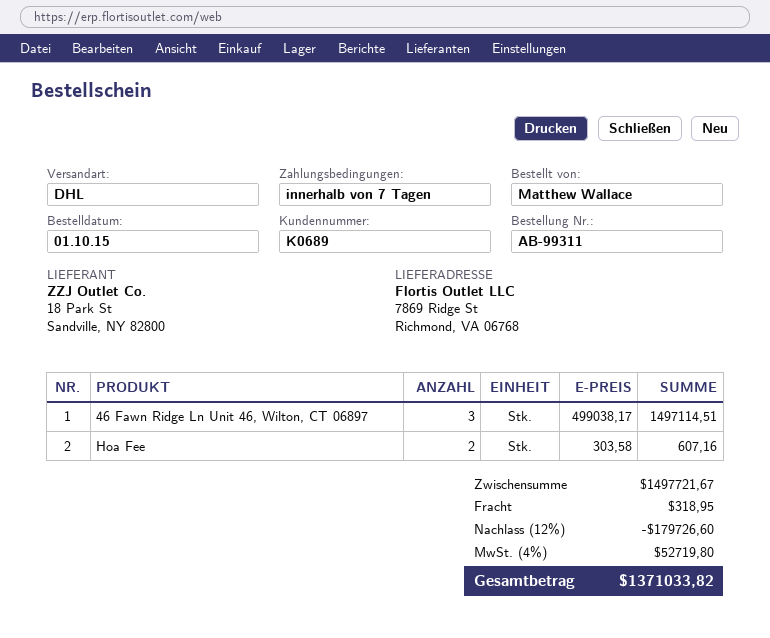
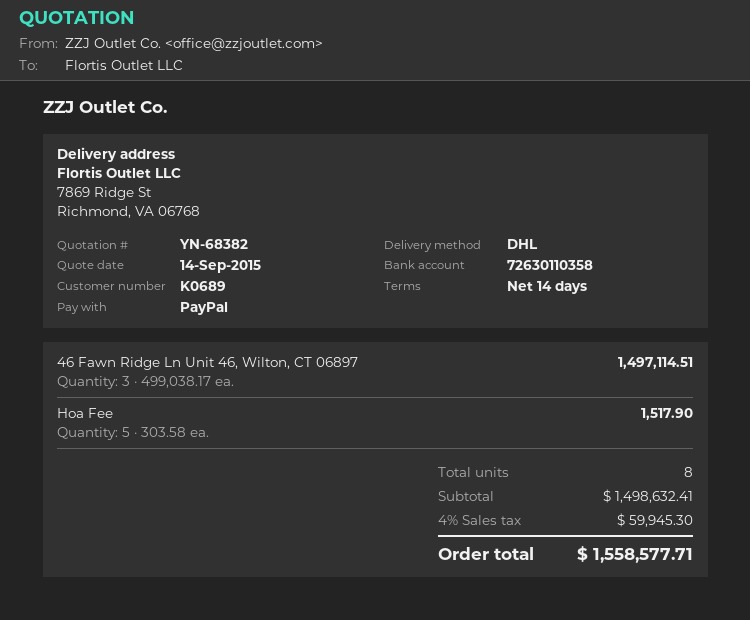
payment terms: 7 days -> 14 days
Hoa Fee: 2 x 303.58 = 607.16 -> 5 x 303.58 = 1517.90
subtotal: 1497721.67 -> 1498632.41
discount: 12% = 179726.60 -> none
shipping: 318.95 -> none
tax: 4% = 52719.80 -> 4% = 59945.30
total: 1371033.82 -> 1558577.71

